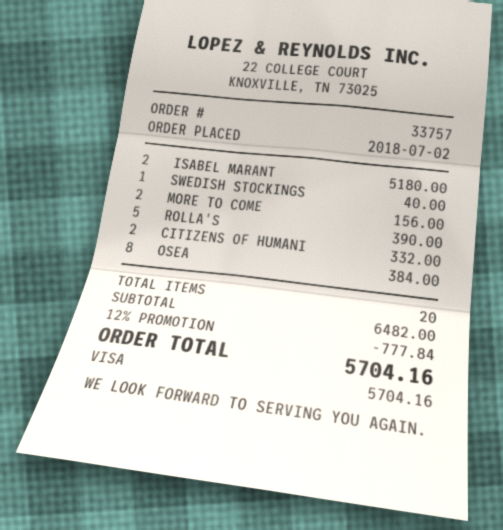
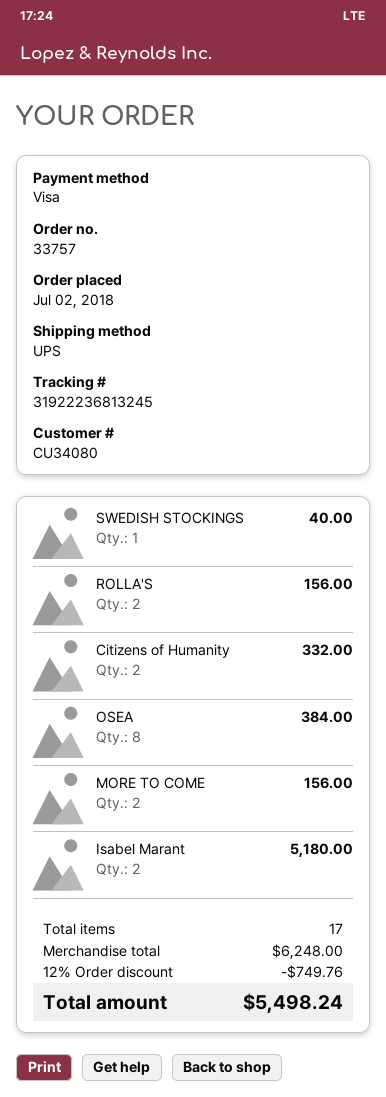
ROLLA'S: 5 for 390.00 -> 2 for 156.00
total quantity: 20 -> 17
subtotal: 6482.00 -> 6248.00
discount: 12% = 777.84 -> 12% = 749.76
total: 5704.16 -> 5498.24

